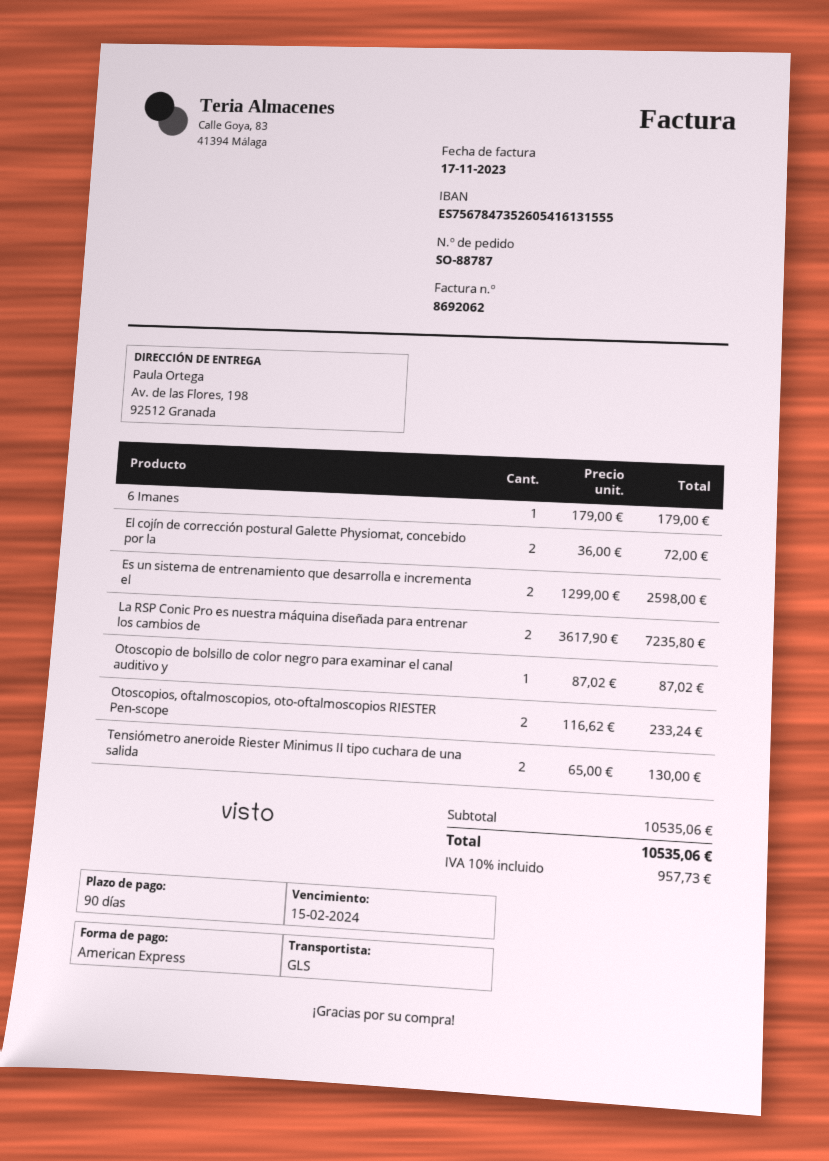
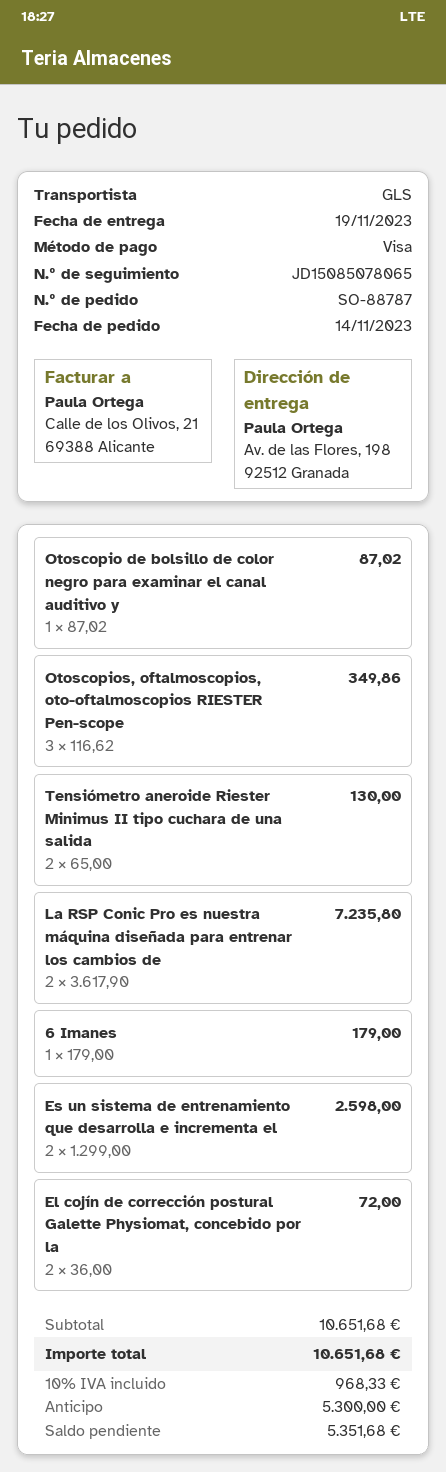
payment method: American Express -> Visa
Otoscopios, oftalmoscopios, oto-oftalmoscopios RIESTER Pen-scope: 2 x 116.62 = 233.24 -> 3 x 116.62 = 349.86
subtotal: 10535.06 -> 10651.68
tax: 10% = 957.73 -> 10% = 968.33
total: 10535.06 -> 10651.68

